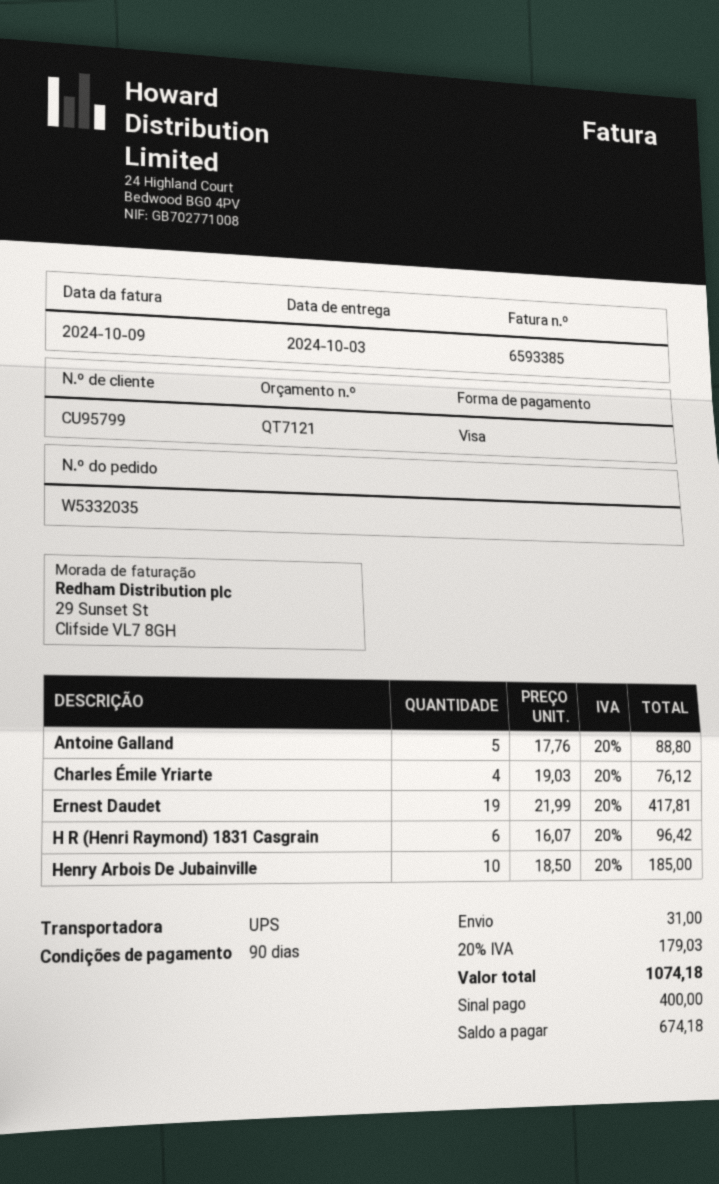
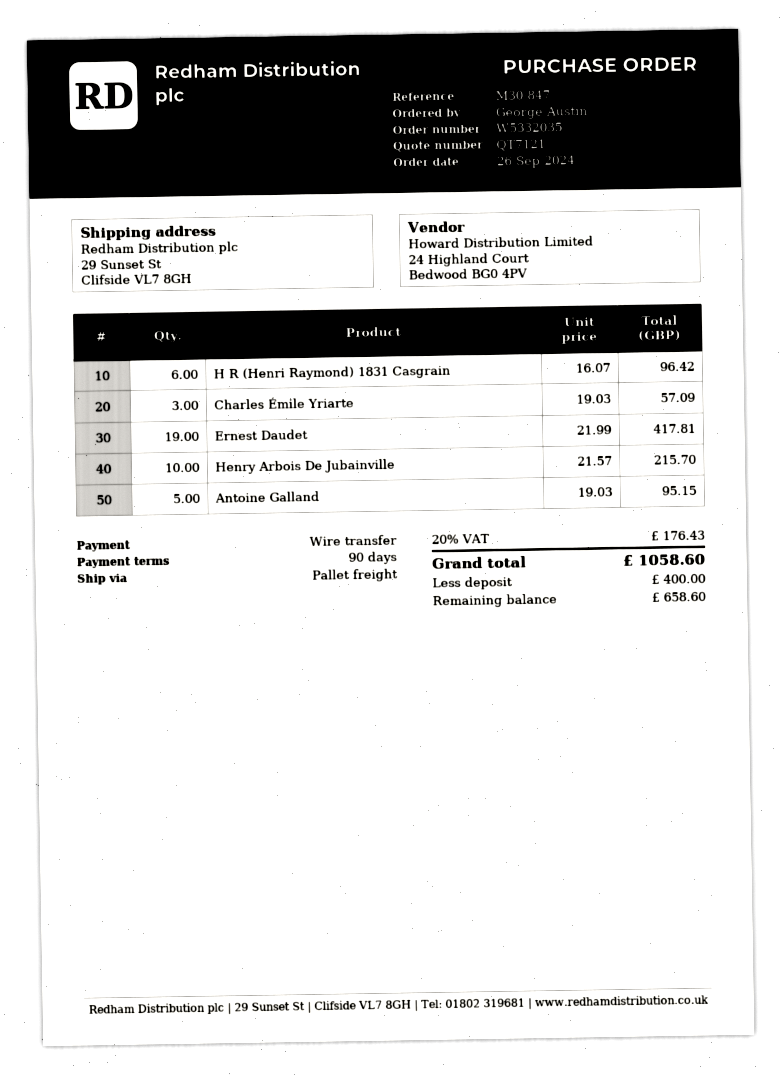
payment method: Visa -> bank transfer
shipping method: UPS -> pallet freight
Antoine Galland: 5 x 17.76 = 88.80 -> 5 x 19.03 = 95.15
Charles Émile Yriarte: 4 x 19.03 = 76.12 -> 3 x 19.03 = 57.09
Henry Arbois De Jubainville: 10 x 18.50 = 185.00 -> 10 x 21.57 = 215.70
shipping: 31.00 -> none
tax: 20% = 179.03 -> 20% = 176.43
total: 1074.18 -> 1058.60
balance: 674.18 -> 658.60

